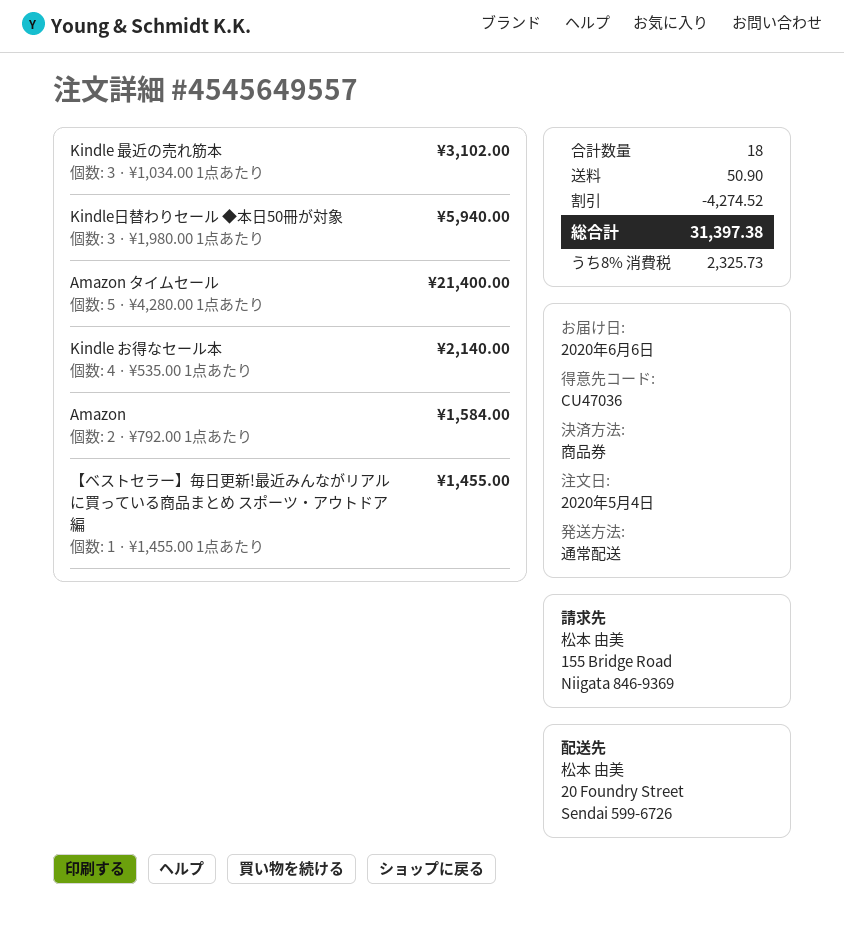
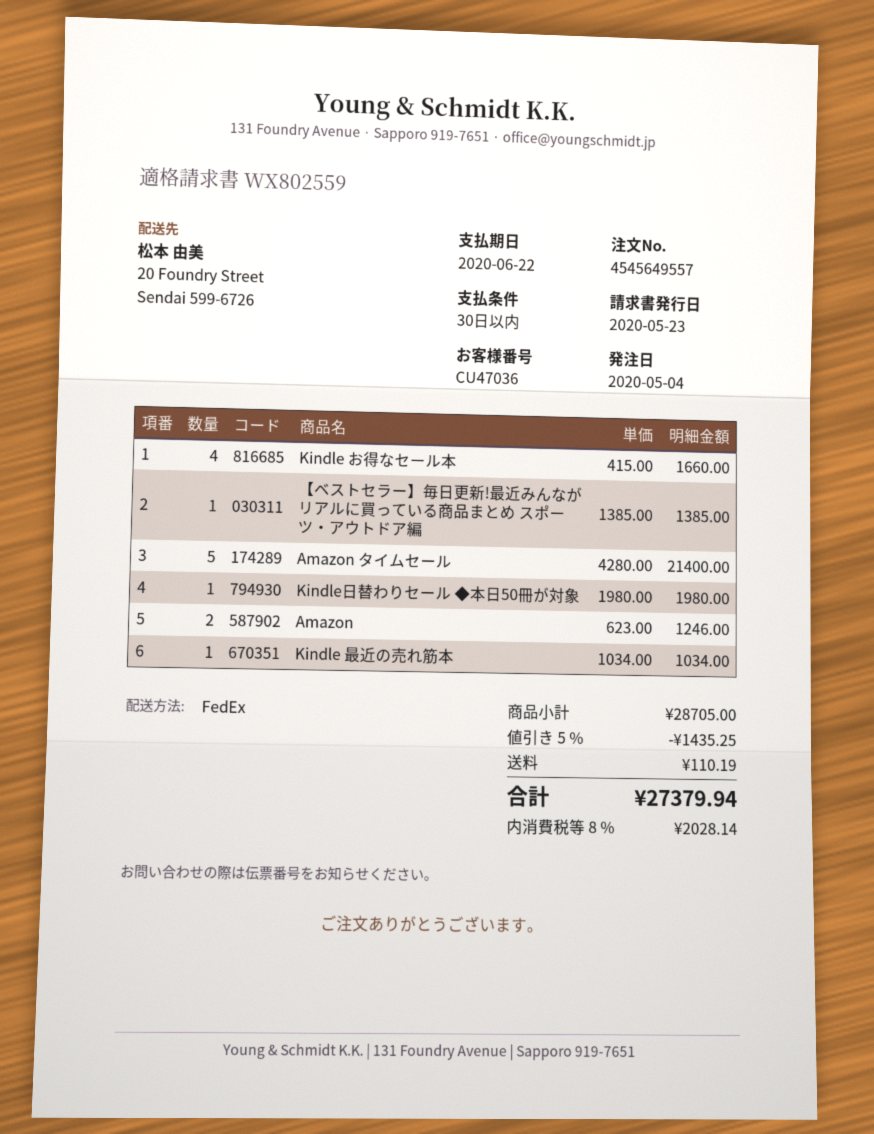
shipping method: standard -> FedEx
Kindle 最近の売れ筋本: 3 x 1034.00 = 3102.00 -> 1 x 1034.00 = 1034.00
Kindle日替わりセール ◆本日50冊が対象: 3 x 1980.00 = 5940.00 -> 1 x 1980.00 = 1980.00
Kindle お得なセール本: 4 x 535.00 = 2140.00 -> 4 x 415.00 = 1660.00
Amazon: 2 x 792.00 = 1584.00 -> 2 x 623.00 = 1246.00
【ベストセラー】毎日更新!最近みんながリアルに買っている商品まとめ スポーツ・アウトドア編: 1 x 1455.00 = 1455.00 -> 1 x 1385.00 = 1385.00
discount: 4274.52 -> 1435.25
shipping: 50.90 -> 110.19
tax: 8% = 2325.73 -> 8% = 2028.14
total: 31397.38 -> 27379.94

